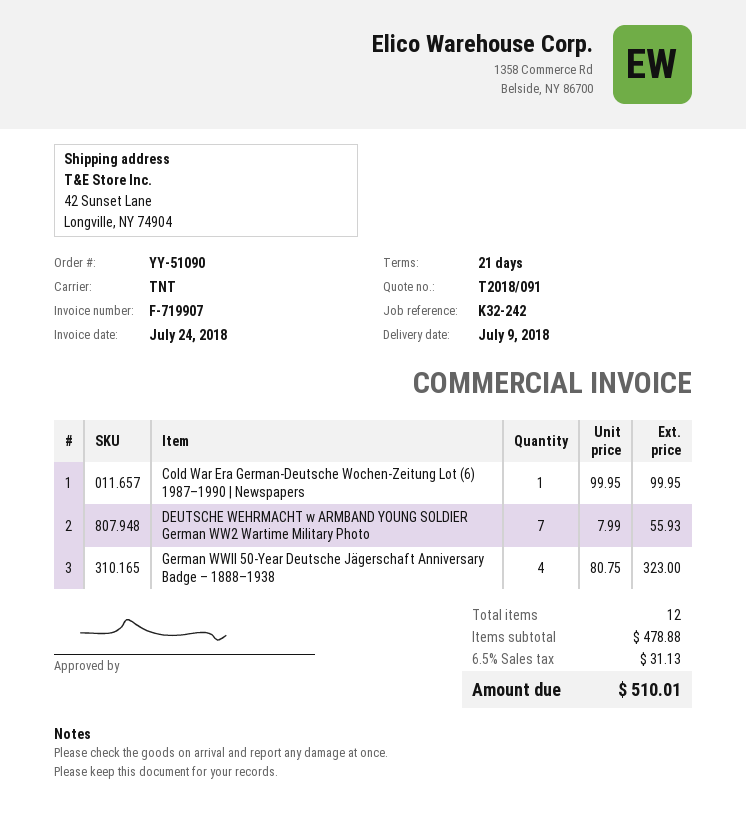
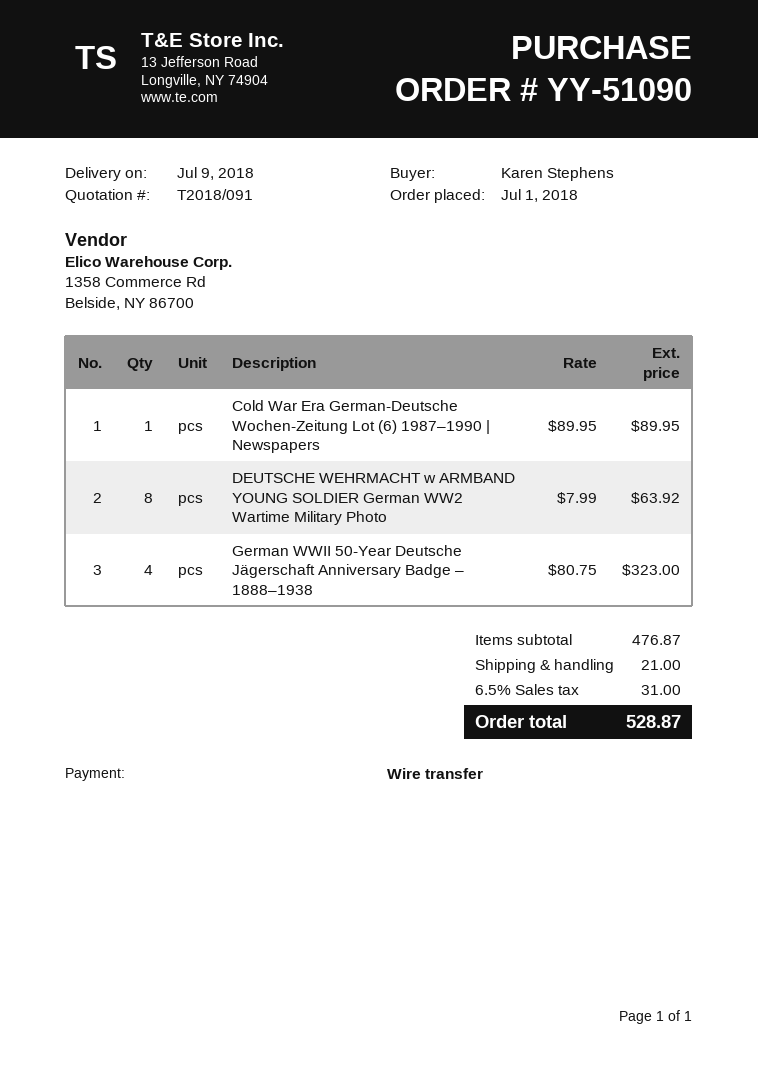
Cold War Era German-Deutsche Wochen-Zeitung Lot (6) 1987–1990 | Newspapers: 1 x 99.95 = 99.95 -> 1 x 89.95 = 89.95
DEUTSCHE WEHRMACHT w ARMBAND YOUNG SOLDIER German WW2 Wartime Military Photo: 7 x 7.99 = 55.93 -> 8 x 7.99 = 63.92
subtotal: 478.88 -> 476.87
shipping: none -> 21.00
tax: 6.5% = 31.13 -> 6.5% = 31.00
total: 510.01 -> 528.87

